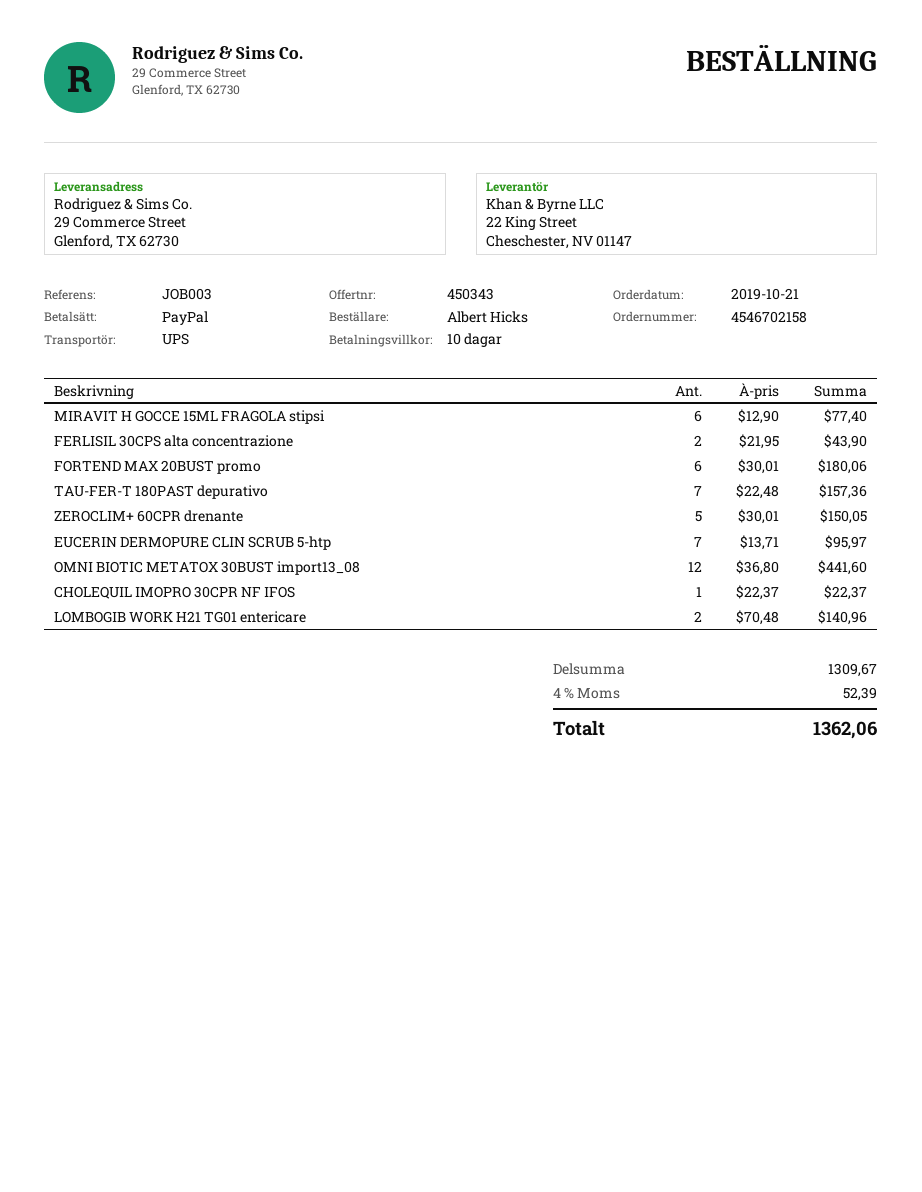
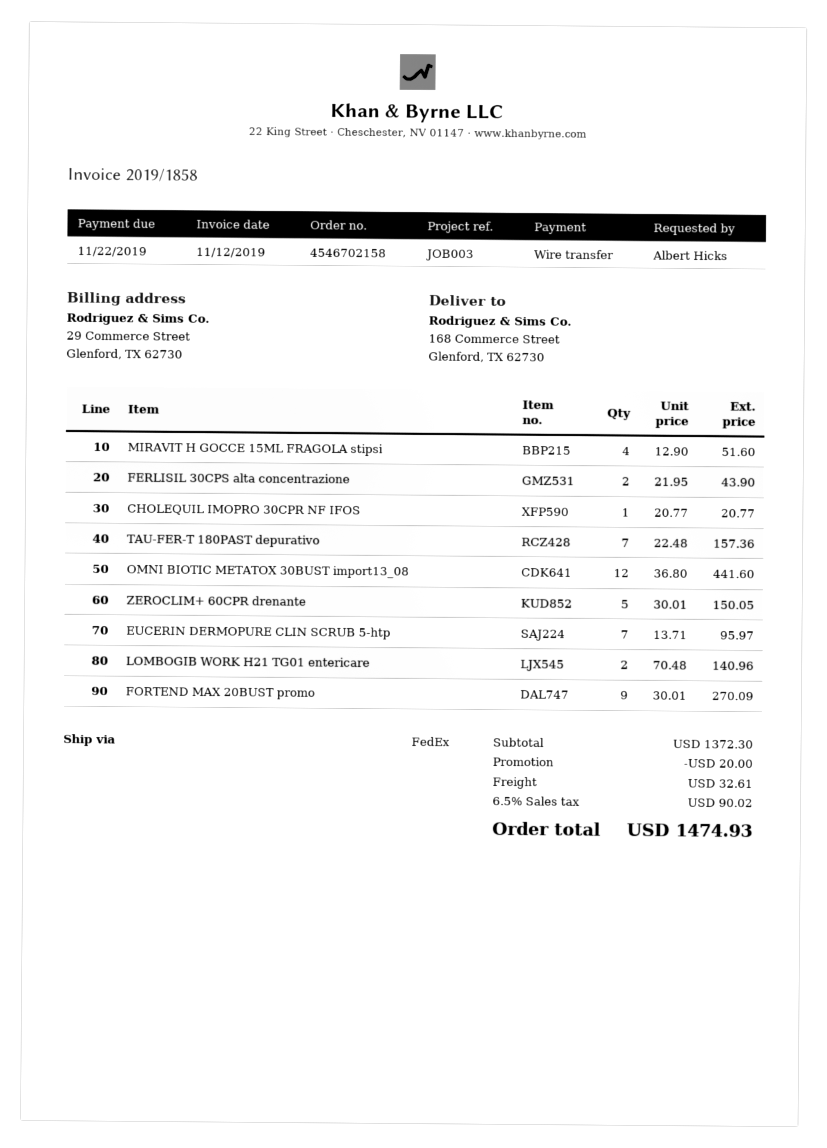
payment method: PayPal -> bank transfer
shipping method: UPS -> FedEx
ship to: 29 Commerce Street, Glenford, TX 62730 -> 168 Commerce Street, Glenford, TX 62730
MIRAVIT H GOCCE 15ML FRAGOLA stipsi: 6 x 12.90 = 77.40 -> 4 x 12.90 = 51.60
FORTEND MAX 20BUST promo: 6 x 30.01 = 180.06 -> 9 x 30.01 = 270.09
CHOLEQUIL IMOPRO 30CPR NF IFOS: 1 x 22.37 = 22.37 -> 1 x 20.77 = 20.77
subtotal: 1309.67 -> 1372.30
discount: none -> 20.00
shipping: none -> 32.61
tax: 4% = 52.39 -> 6.5% = 90.02
total: 1362.06 -> 1474.93

